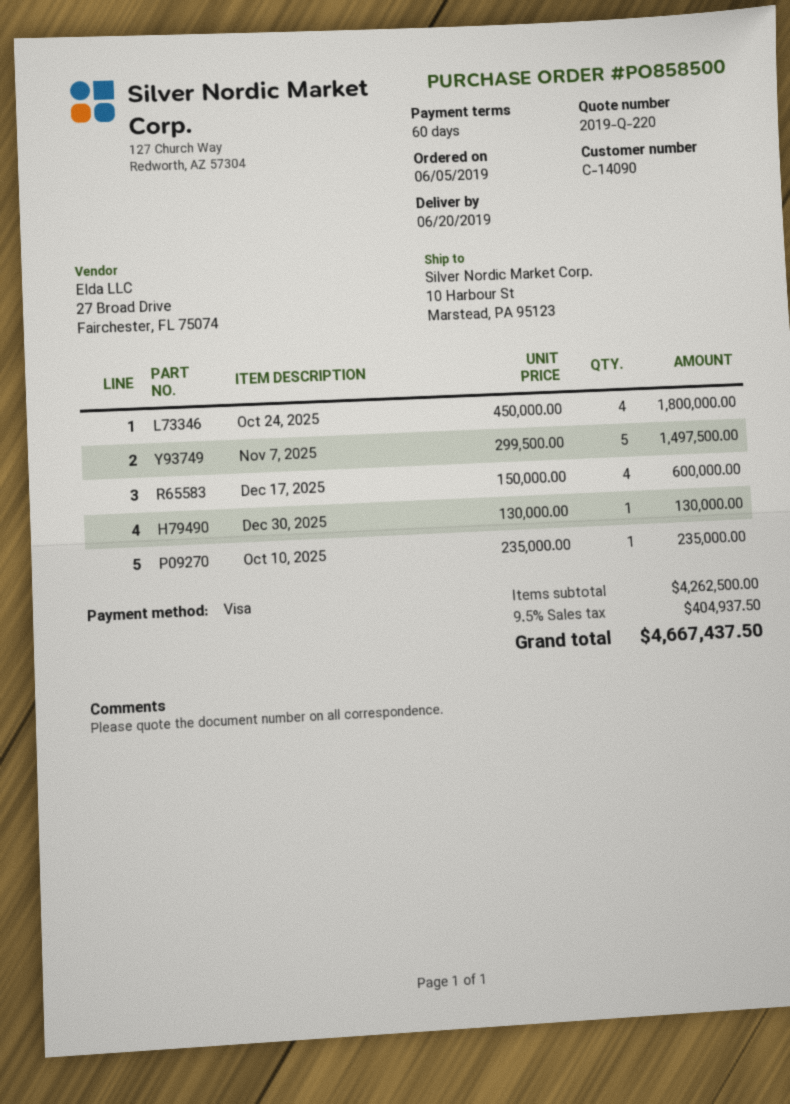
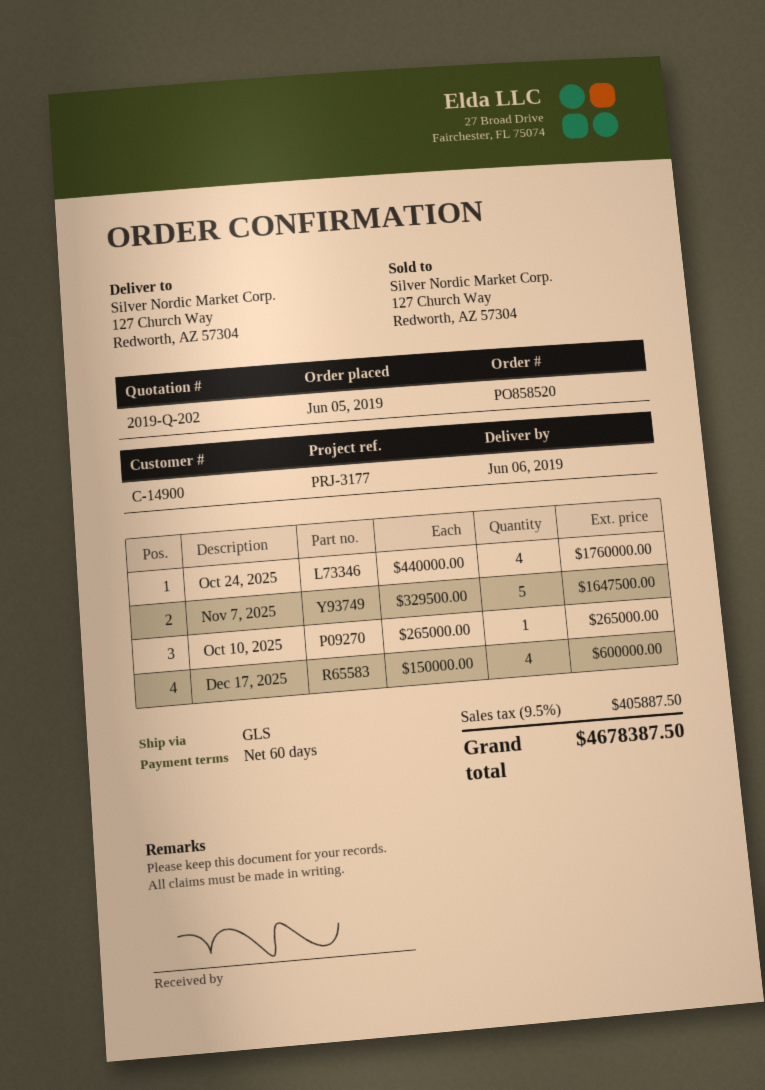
quote number: 2019-Q-220 -> 2019-Q-202
order number: PO858500 -> PO858520
delivery date: 2019-06-20 -> 2019-06-06
customer number: C-14090 -> C-14900
ship to: 10 Harbour St, Marstead, PA 95123 -> 127 Church Way, Redworth, AZ 57304
Oct 24, 2025: 4 x 450000.00 = 1800000.00 -> 4 x 440000.00 = 1760000.00
Nov 7, 2025: 5 x 299500.00 = 1497500.00 -> 5 x 329500.00 = 1647500.00
Dec 30, 2025: 1 x 130000.00 = 130000.00 -> none
Oct 10, 2025: 1 x 235000.00 = 235000.00 -> 1 x 265000.00 = 265000.00
tax: 9.5% = 404937.50 -> 9.5% = 405887.50
total: 4667437.50 -> 4678387.50

